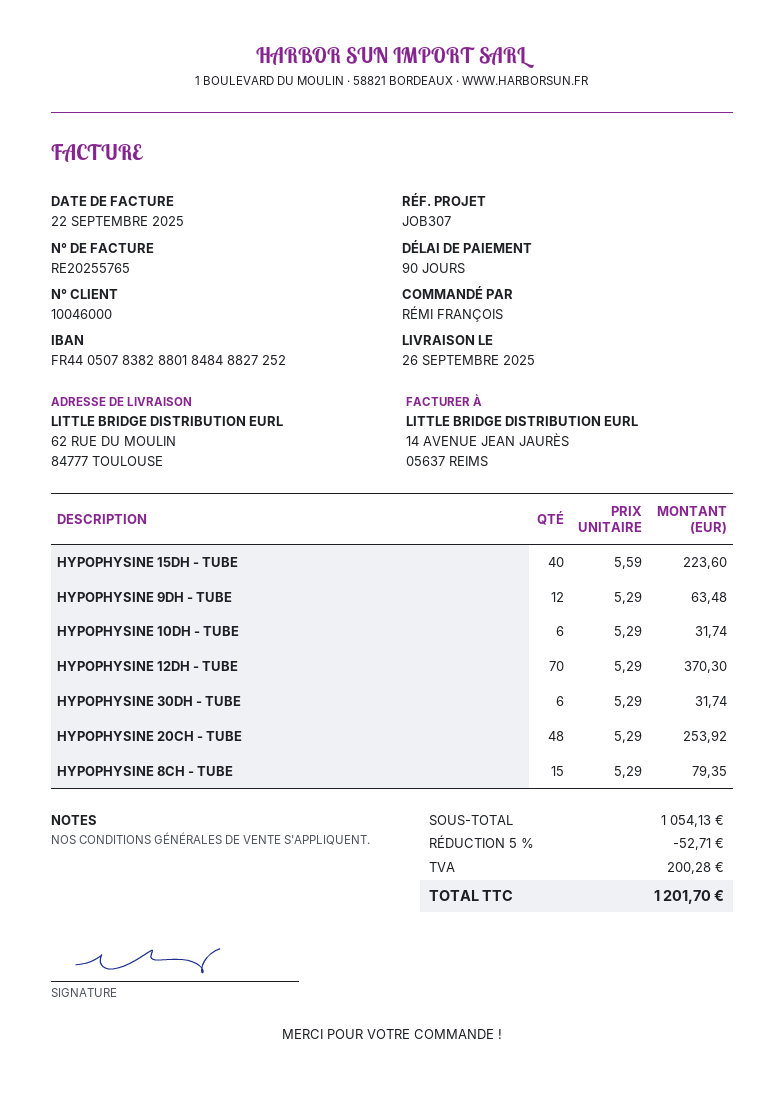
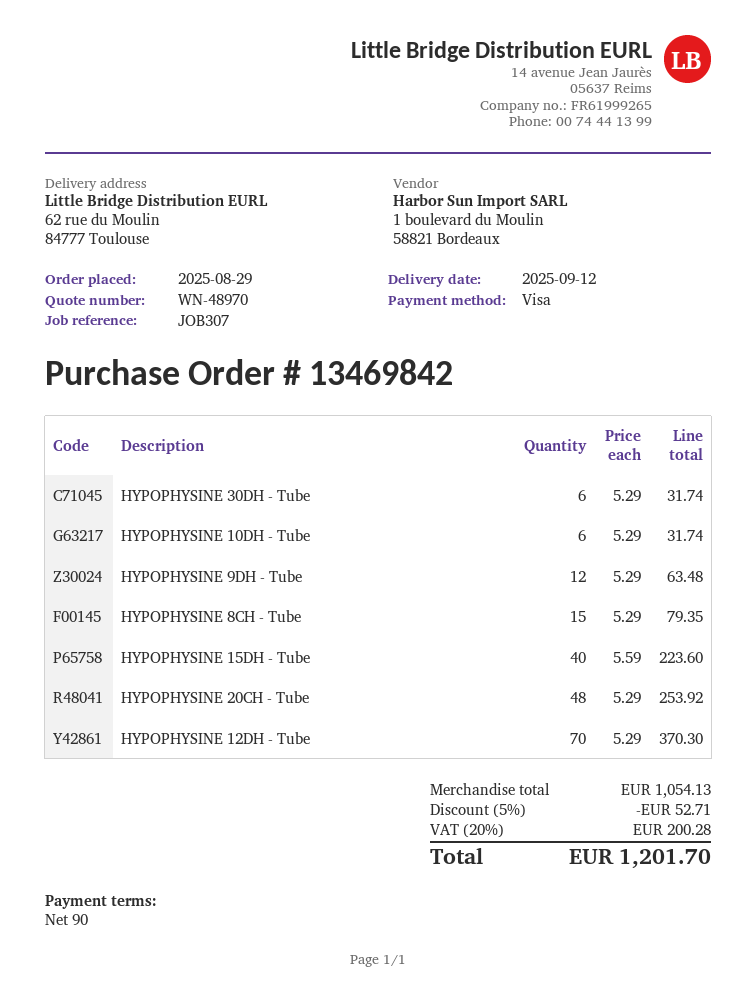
delivery date: 2025-09-26 -> 2025-09-12

